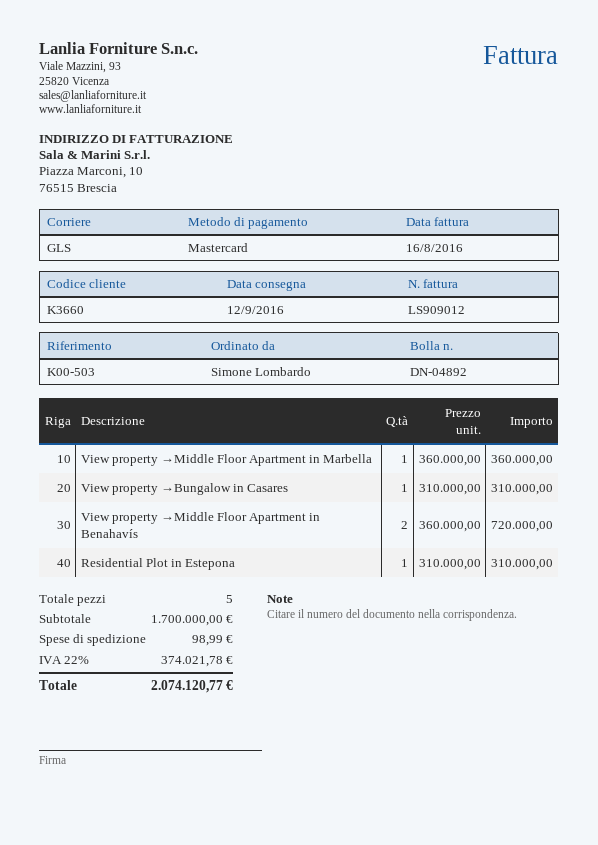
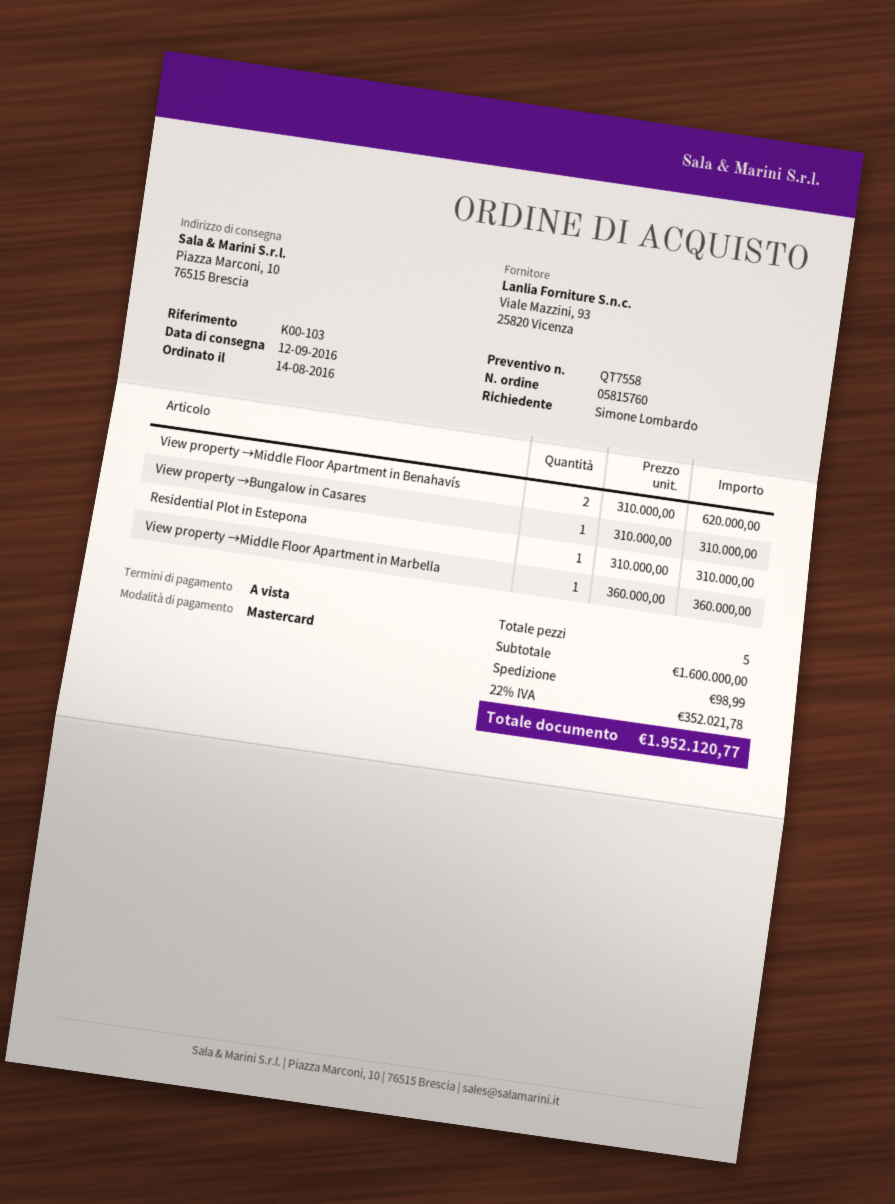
reference: K00-503 -> K00-103
View property →Middle Floor Apartment in Benahavís: 2 x 360000.00 = 720000.00 -> 2 x 310000.00 = 620000.00
subtotal: 1700000.00 -> 1600000.00
tax: 22% = 374021.78 -> 22% = 352021.78
total: 2074120.77 -> 1952120.77

